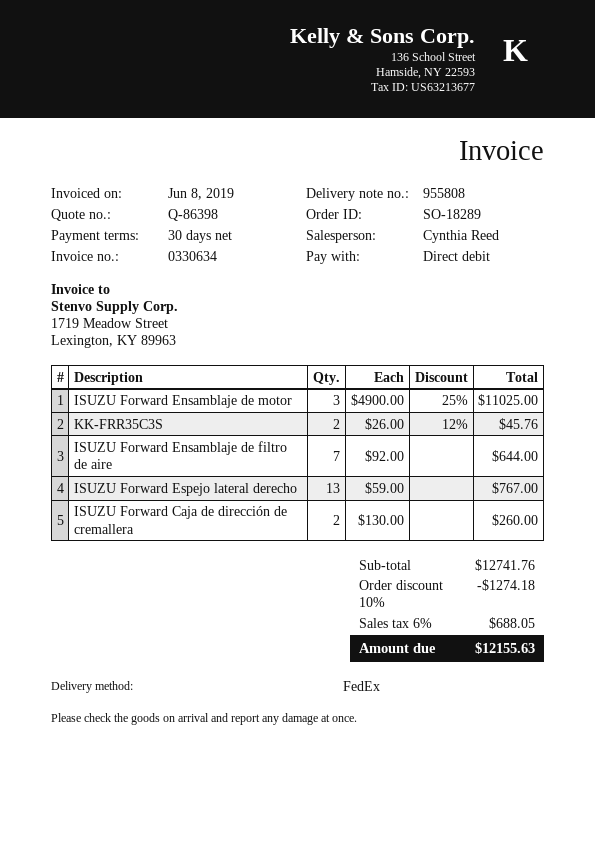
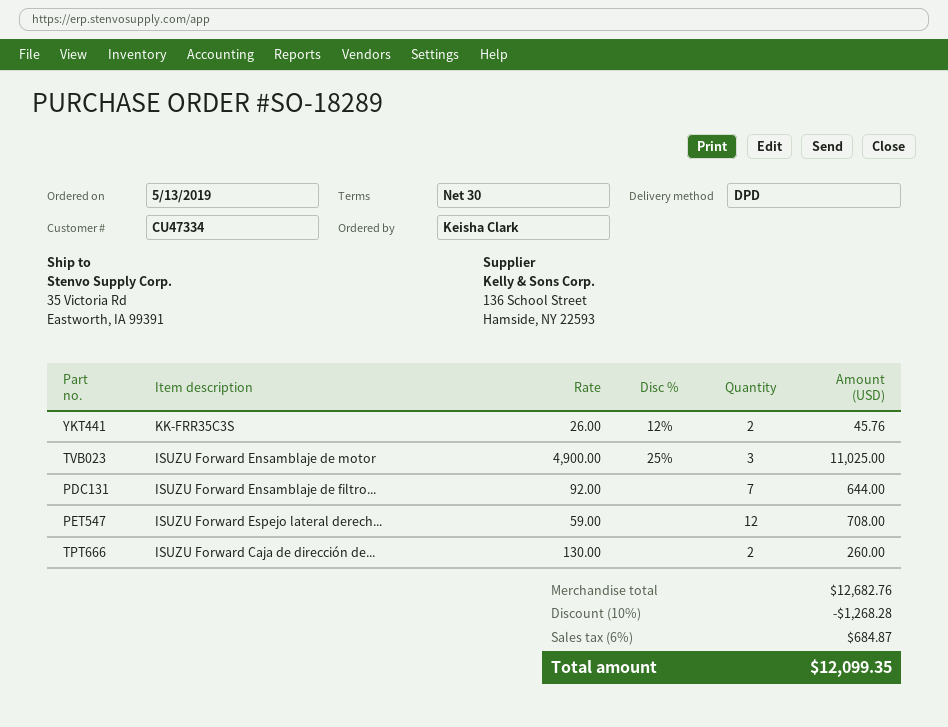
shipping method: FedEx -> DPD
ISUZU Forward Espejo lateral derecho: 13 x 59.00 = 767.00 -> 12 x 59.00 = 708.00
subtotal: 12741.76 -> 12682.76
discount: 10% = 1274.18 -> 10% = 1268.28
tax: 6% = 688.05 -> 6% = 684.87
total: 12155.63 -> 12099.35

